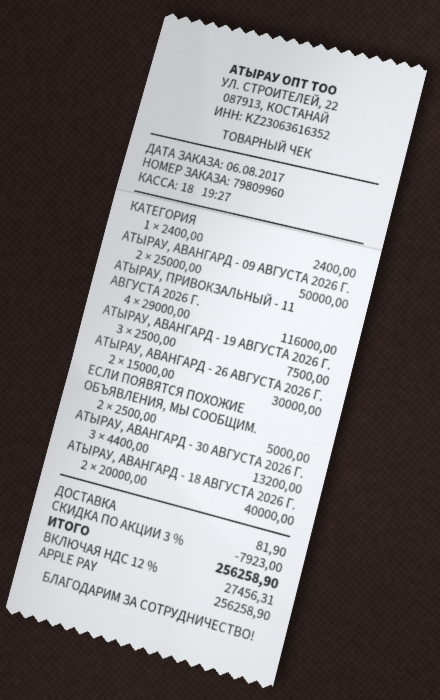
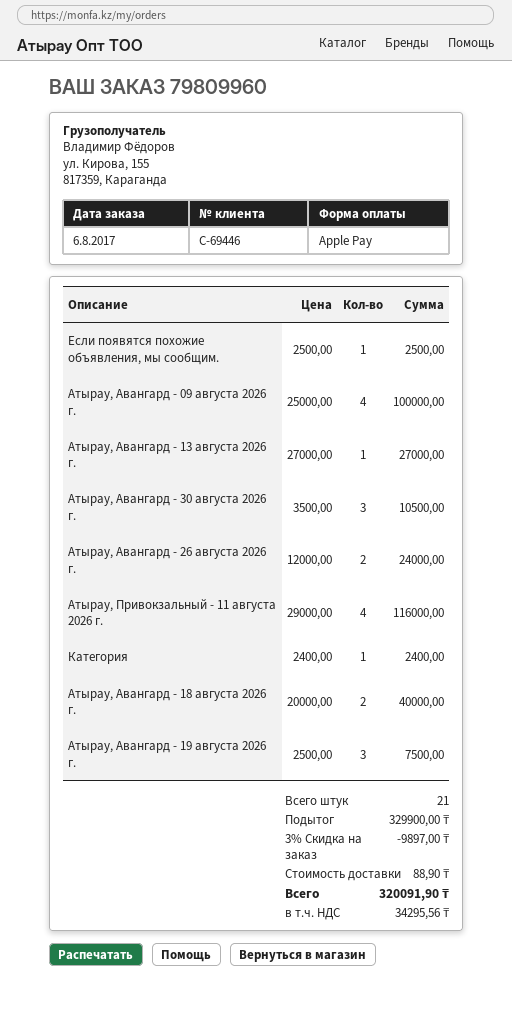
АТЫРАУ, АВАНГАРД - 09 АВГУСТА 2026 Г.: 2 x 25000.00 = 50000.00 -> 4 x 25000.00 = 100000.00
АТЫРАУ, АВАНГАРД - 26 АВГУСТА 2026 Г.: 2 x 15000.00 = 30000.00 -> 2 x 12000.00 = 24000.00
ЕСЛИ ПОЯВЯТСЯ ПОХОЖИЕ ОБЪЯВЛЕНИЯ, МЫ СООБЩИМ.: 2 x 2500.00 = 5000.00 -> 1 x 2500.00 = 2500.00
АТЫРАУ, АВАНГАРД - 30 АВГУСТА 2026 Г.: 3 x 4400.00 = 13200.00 -> 3 x 3500.00 = 10500.00
Атырау, Авангард - 13 августа 2026 г.: none -> 1 x 27000.00 = 27000.00
discount: 3% = 7923.00 -> 3% = 9897.00
shipping: 81.90 -> 88.90
tax: 27456.31 -> 34295.56
total: 256258.90 -> 320091.90

